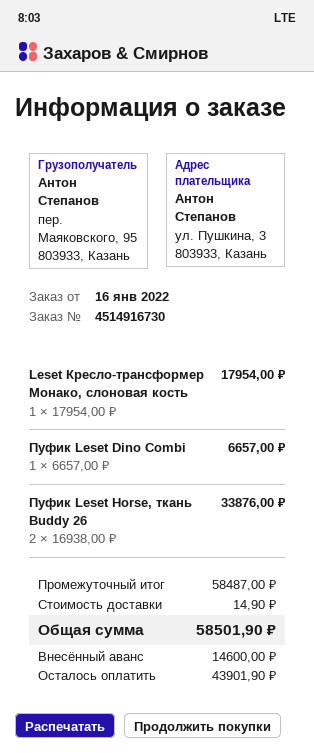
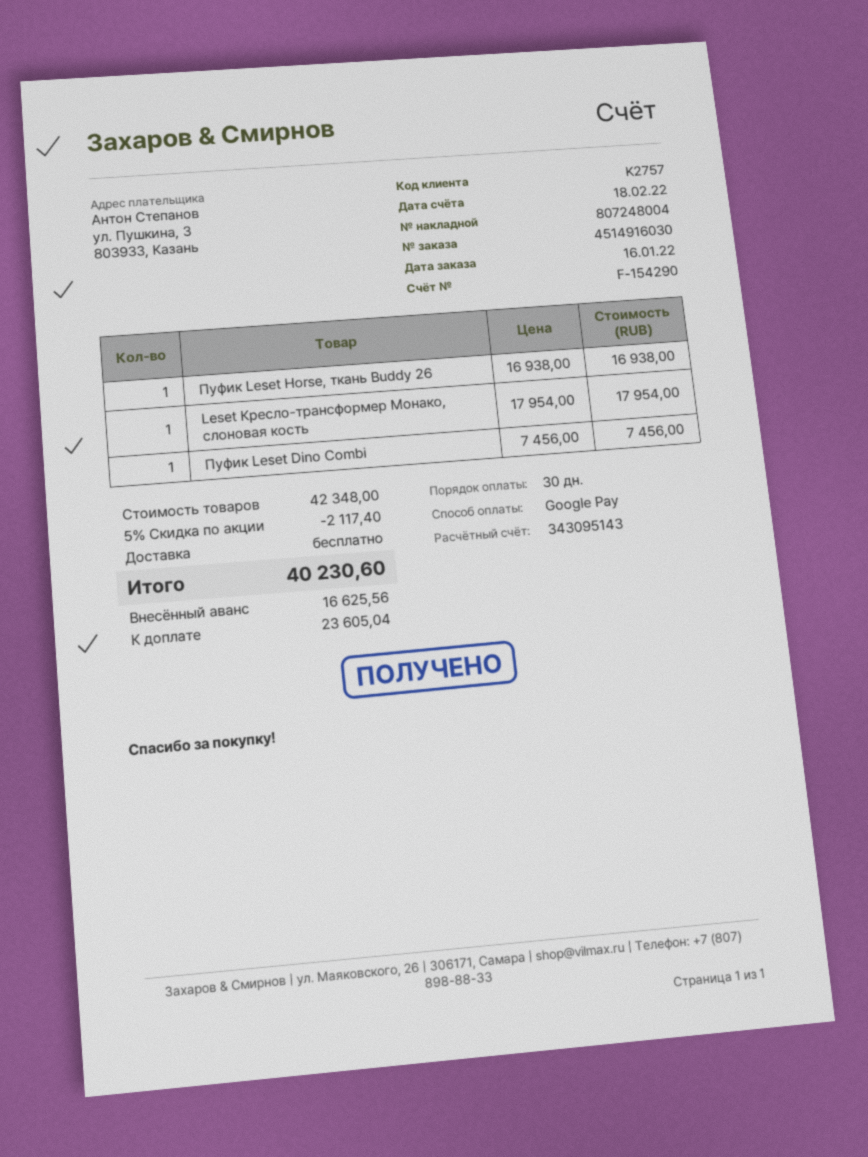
order number: 4514916730 -> 4514916030
Пуфик Leset Dino Combi: 1 x 6657.00 = 6657.00 -> 1 x 7456.00 = 7456.00
Пуфик Leset Horse, ткань Buddy 26: 2 x 16938.00 = 33876.00 -> 1 x 16938.00 = 16938.00
subtotal: 58487.00 -> 42348.00
discount: none -> 5% = 2117.40
shipping: 14.90 -> 0.00
total: 58501.90 -> 40230.60
deposit: 14600.00 -> 16625.56
balance: 43901.90 -> 23605.04

